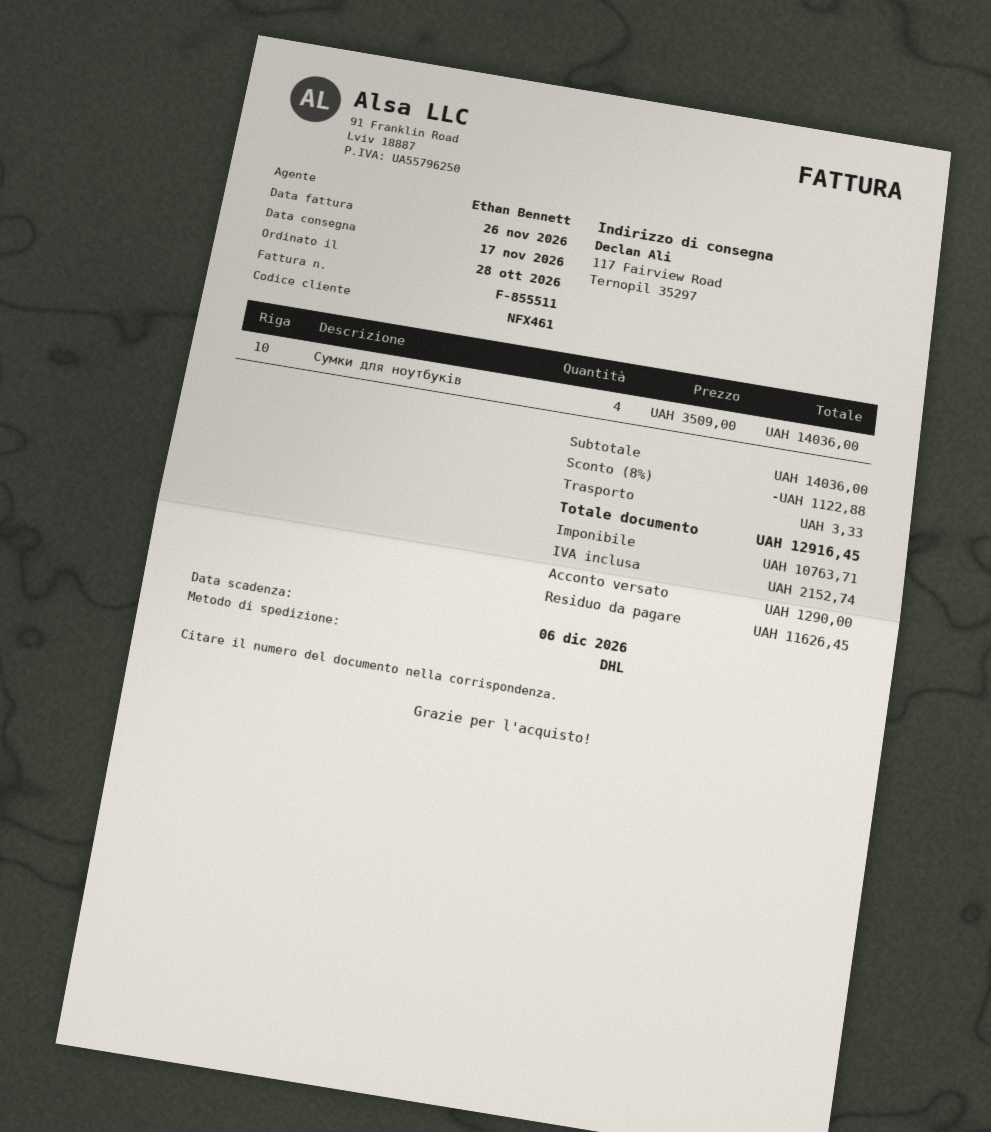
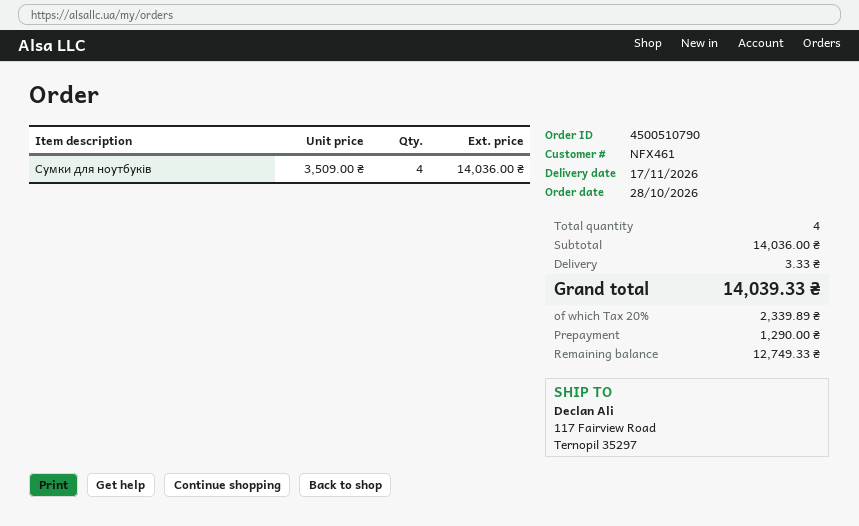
discount: 8% = 1122.88 -> none
tax: 2152.74 -> 2339.89
total: 12916.45 -> 14039.33
balance: 11626.45 -> 12749.33

